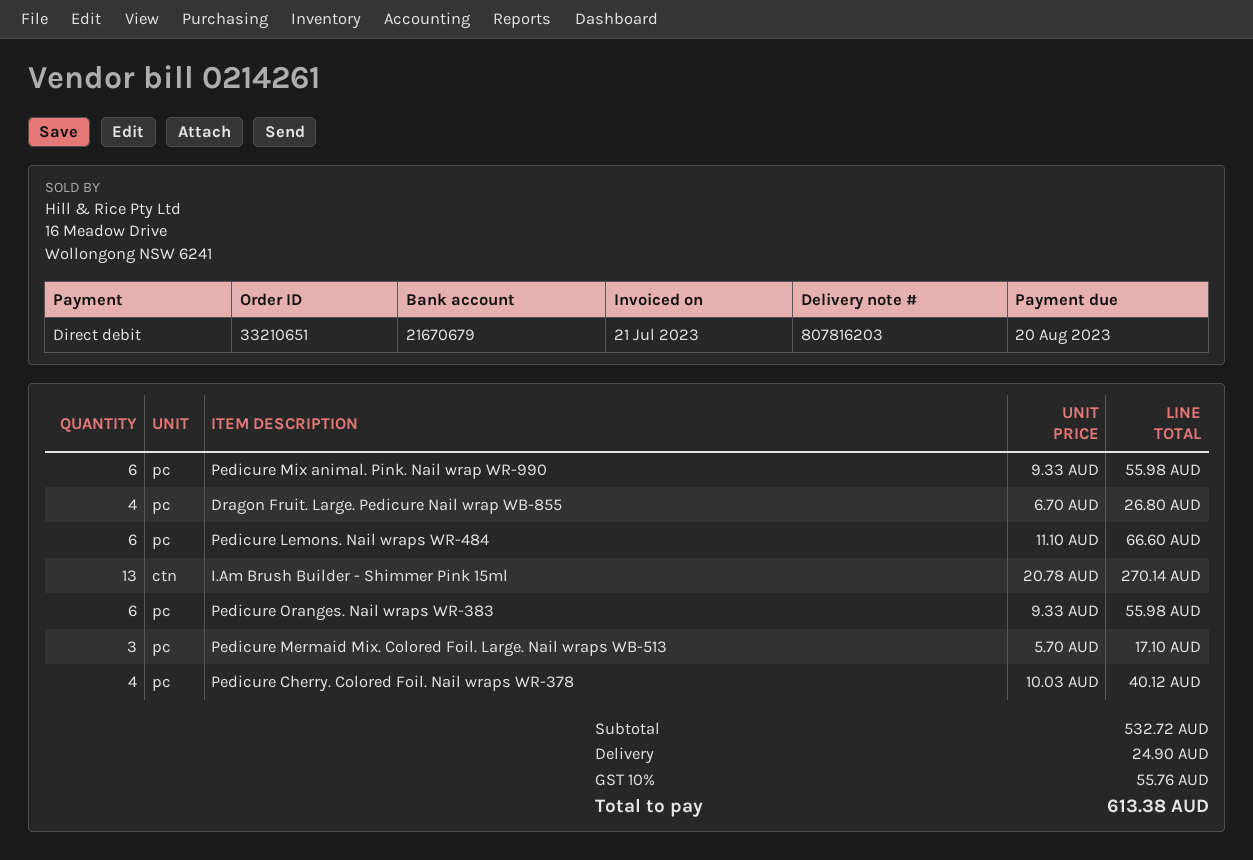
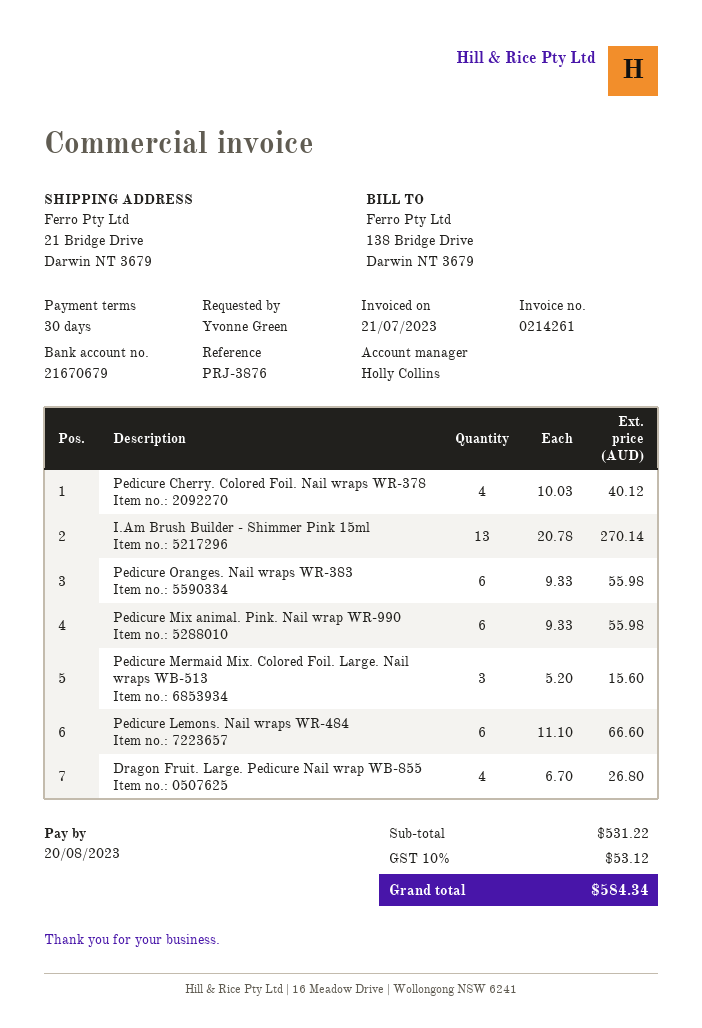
Pedicure Mermaid Mix. Colored Foil. Large. Nail wraps WB-513: 3 x 5.70 = 17.10 -> 3 x 5.20 = 15.60
subtotal: 532.72 -> 531.22
shipping: 24.90 -> none
tax: 10% = 55.76 -> 10% = 53.12
total: 613.38 -> 584.34

